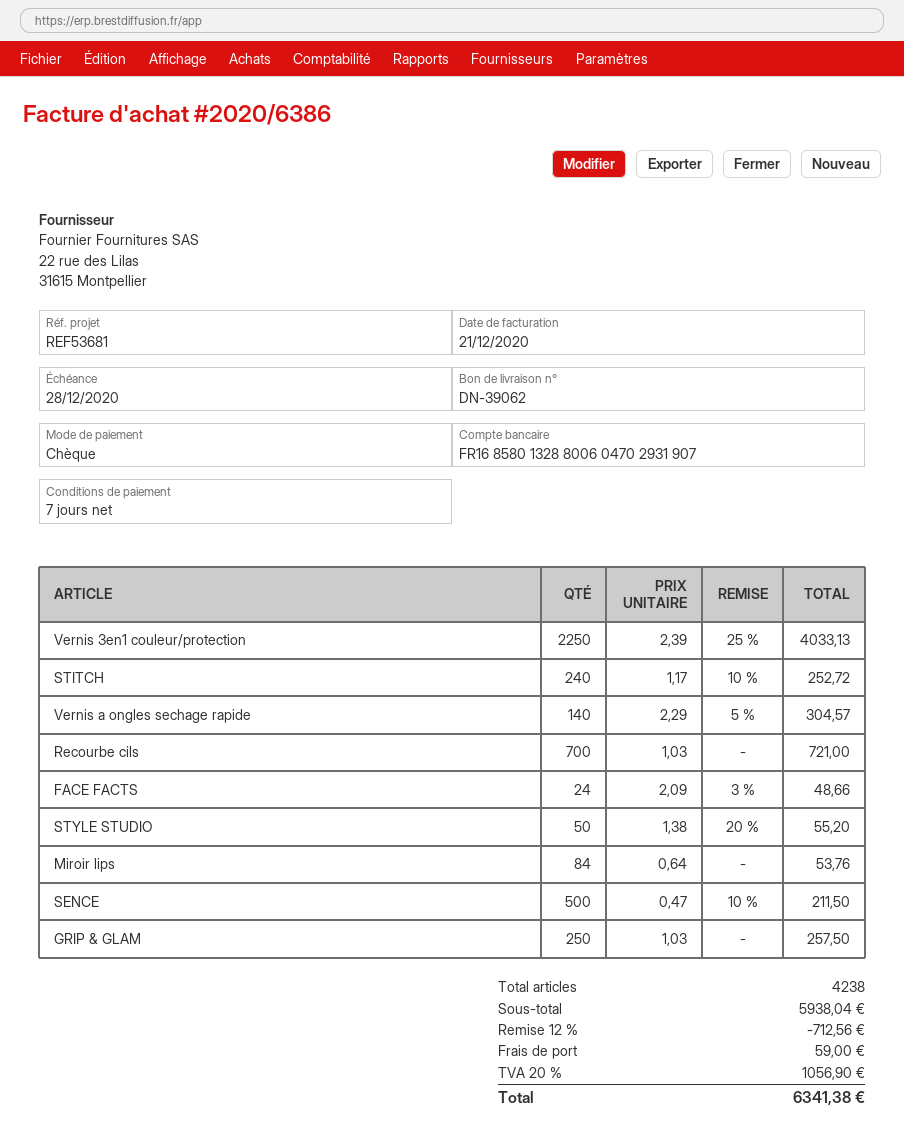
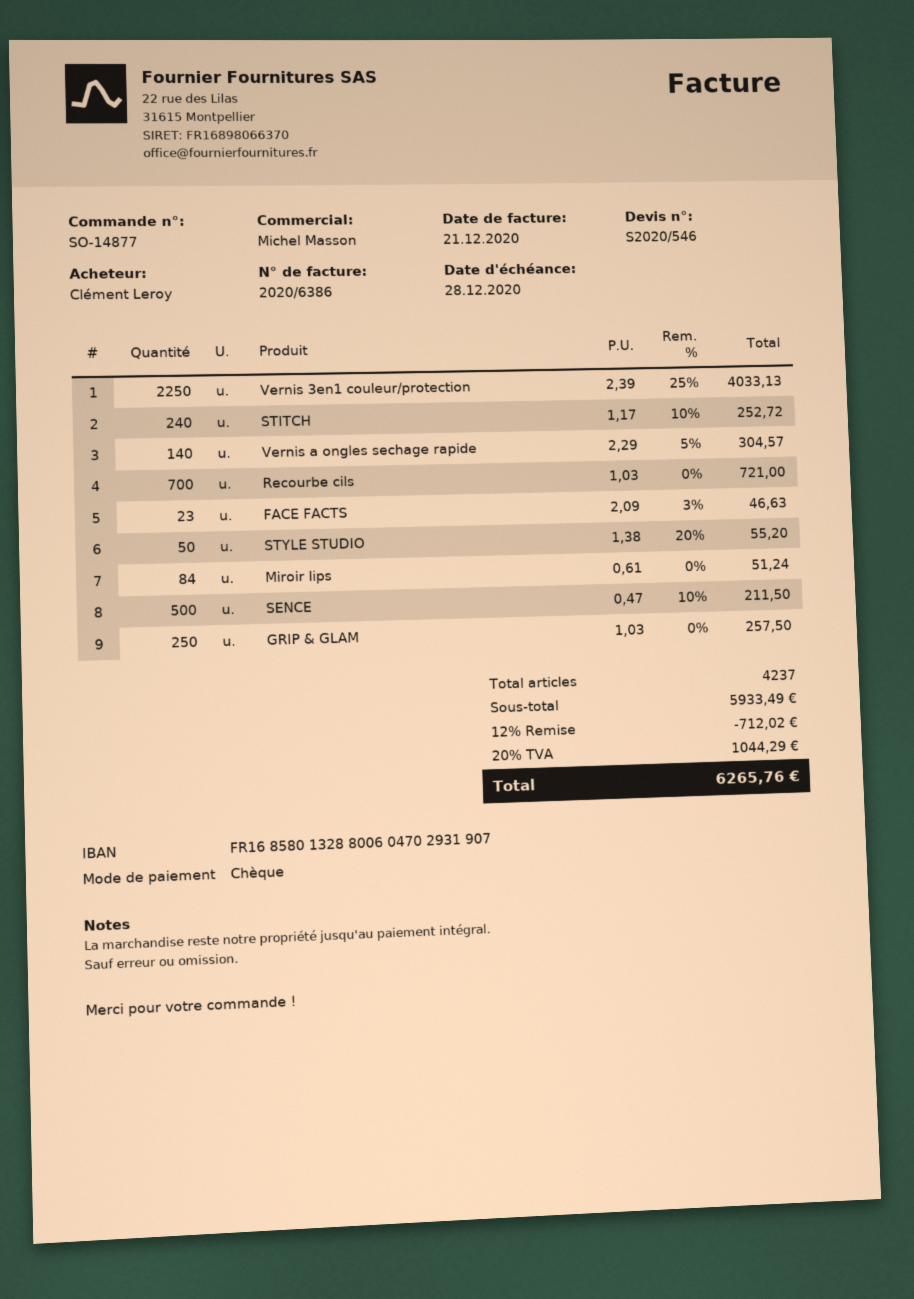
FACE FACTS: 24 x 2.09 - 3% = 48.66 -> 23 x 2.09 - 3% = 46.63
Miroir lips: 84 x 0.64 = 53.76 -> 84 x 0.61 = 51.24
total quantity: 4238 -> 4237
subtotal: 5938.04 -> 5933.49
discount: 12% = 712.56 -> 12% = 712.02
shipping: 59.00 -> none
tax: 20% = 1056.90 -> 20% = 1044.29
total: 6341.38 -> 6265.76

